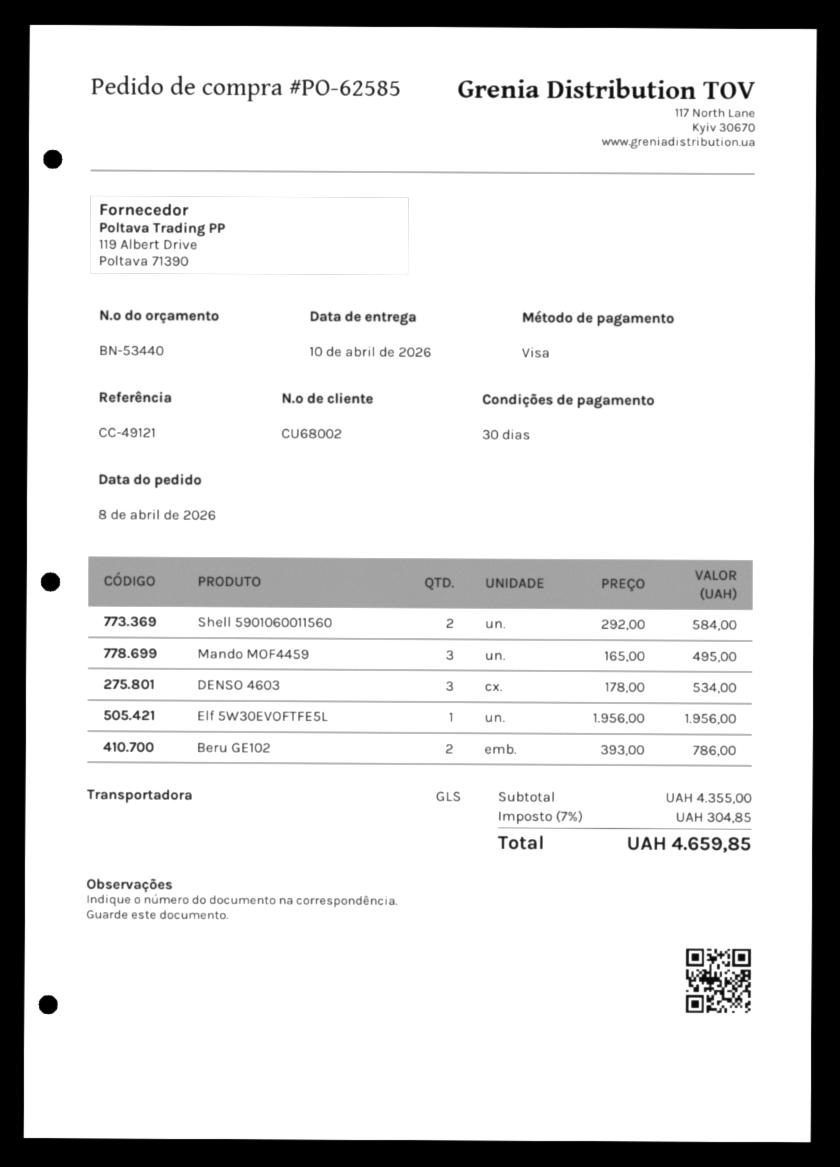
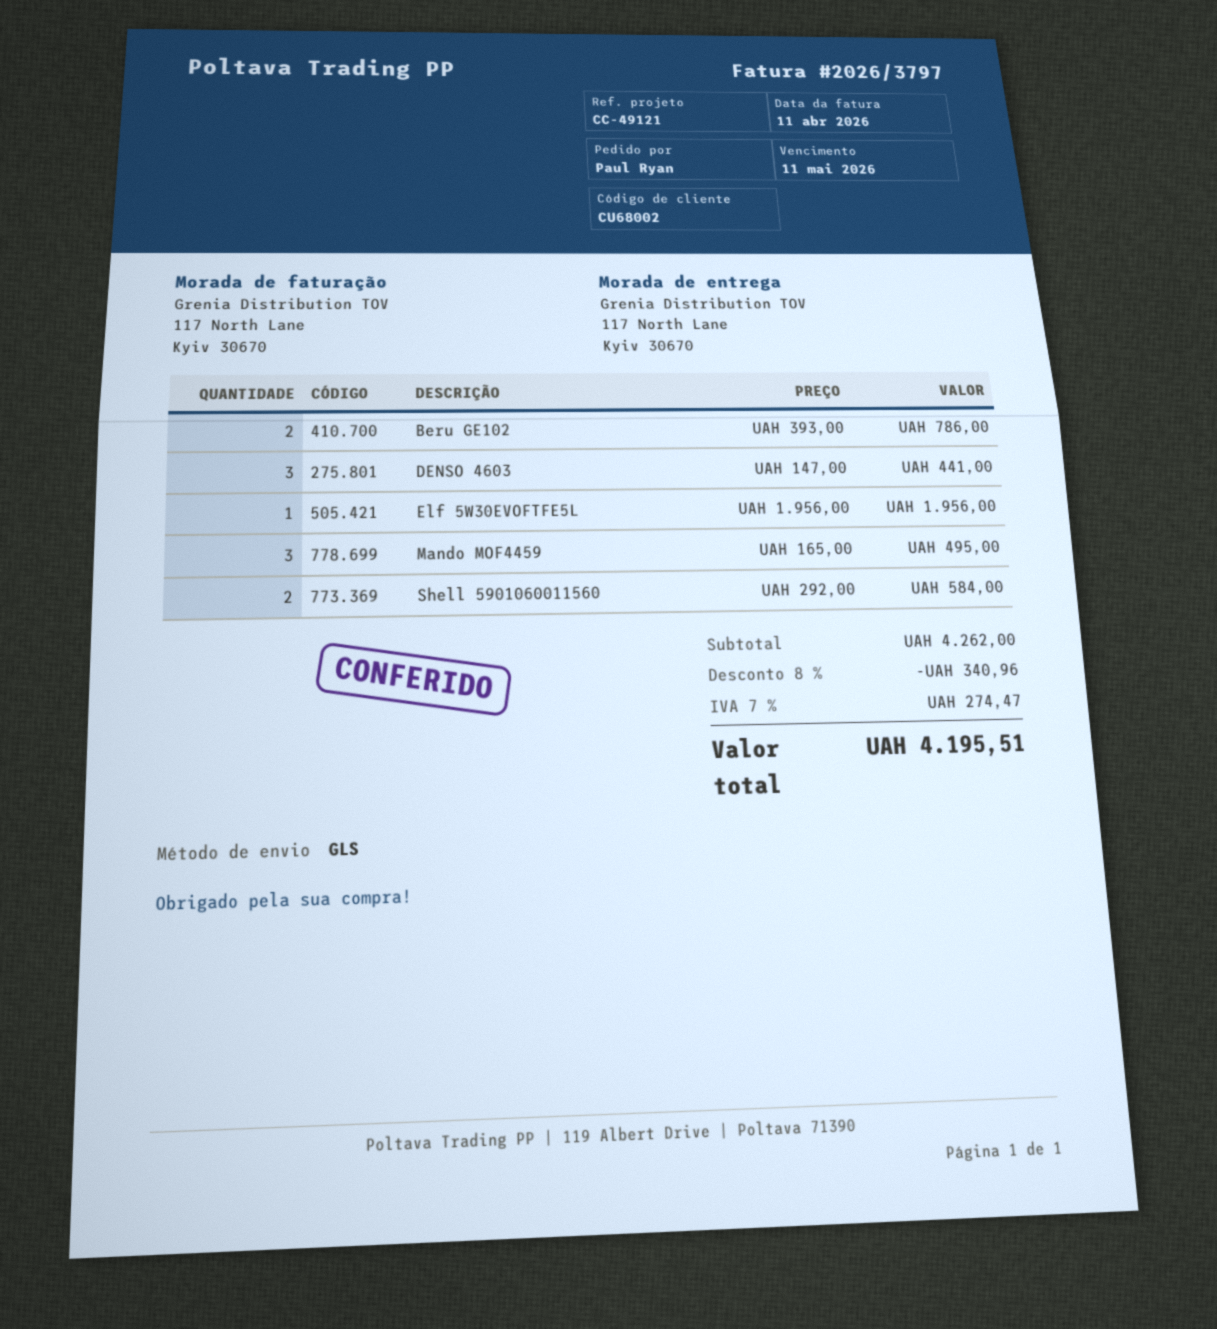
DENSO 4603: 3 x 178.00 = 534.00 -> 3 x 147.00 = 441.00
subtotal: 4355.00 -> 4262.00
discount: none -> 8% = 340.96
tax: 7% = 304.85 -> 7% = 274.47
total: 4659.85 -> 4195.51

